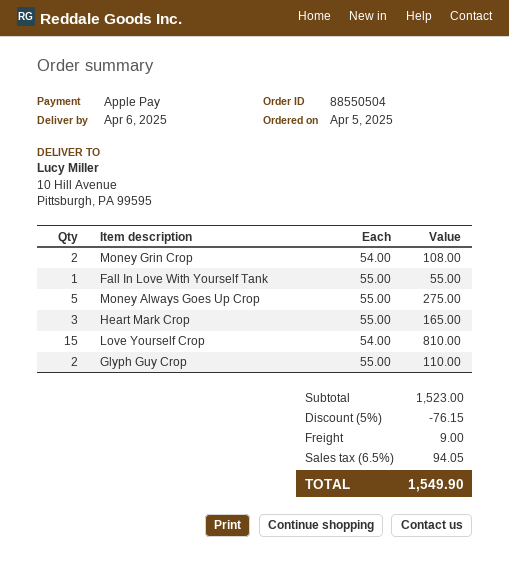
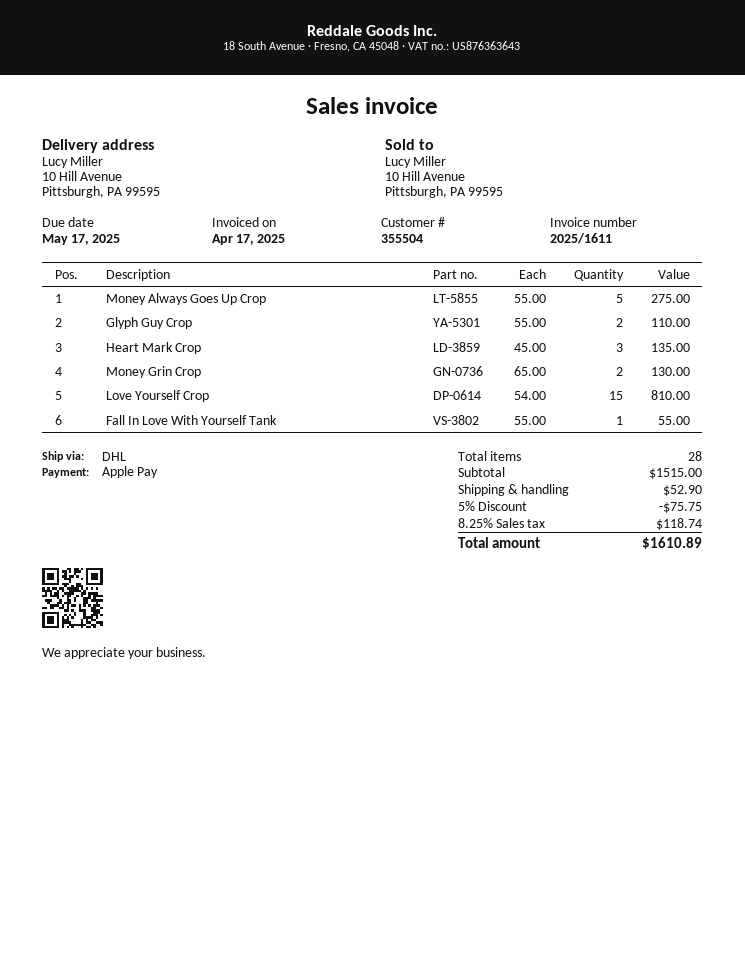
Money Grin Crop: 2 x 54.00 = 108.00 -> 2 x 65.00 = 130.00
Heart Mark Crop: 3 x 55.00 = 165.00 -> 3 x 45.00 = 135.00
subtotal: 1523.00 -> 1515.00
discount: 5% = 76.15 -> 5% = 75.75
shipping: 9.00 -> 52.90
tax: 6.5% = 94.05 -> 8.25% = 118.74
total: 1549.90 -> 1610.89

